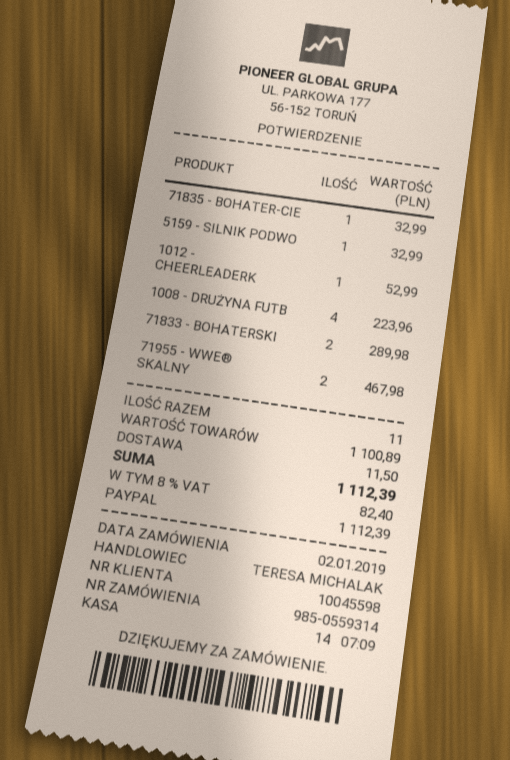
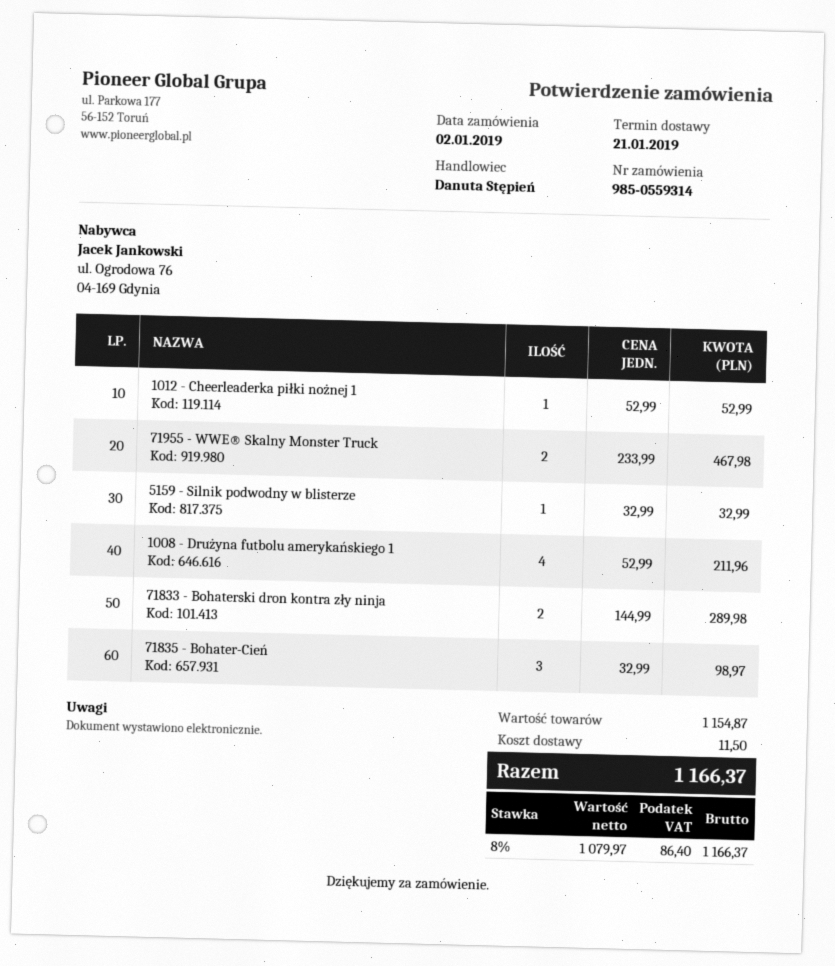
sales rep: TERESA MICHALAK -> Danuta Stępień
71835 - BOHATER-CIE: 1 for 32.99 -> 3 for 98.97
1008 - DRUŻYNA FUTB: 4 for 223.96 -> 4 for 211.96
subtotal: 1100.89 -> 1154.87
tax: 8% = 82.40 -> 8% = 86.40
total: 1112.39 -> 1166.37

